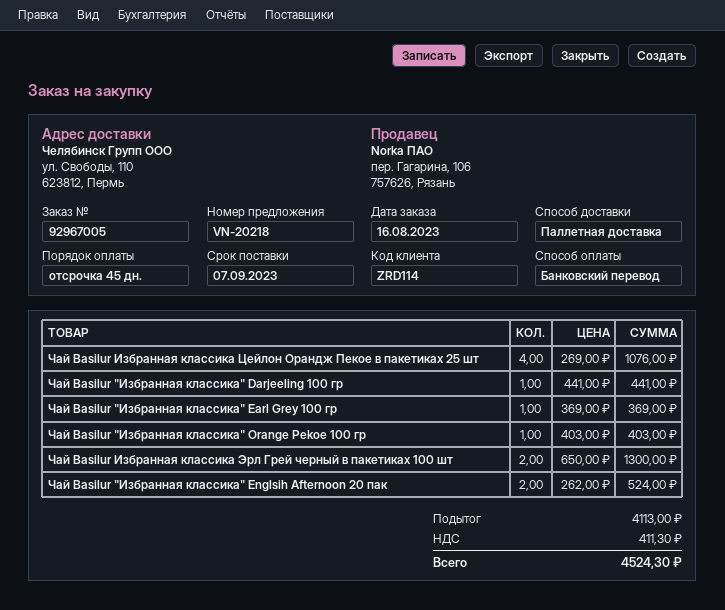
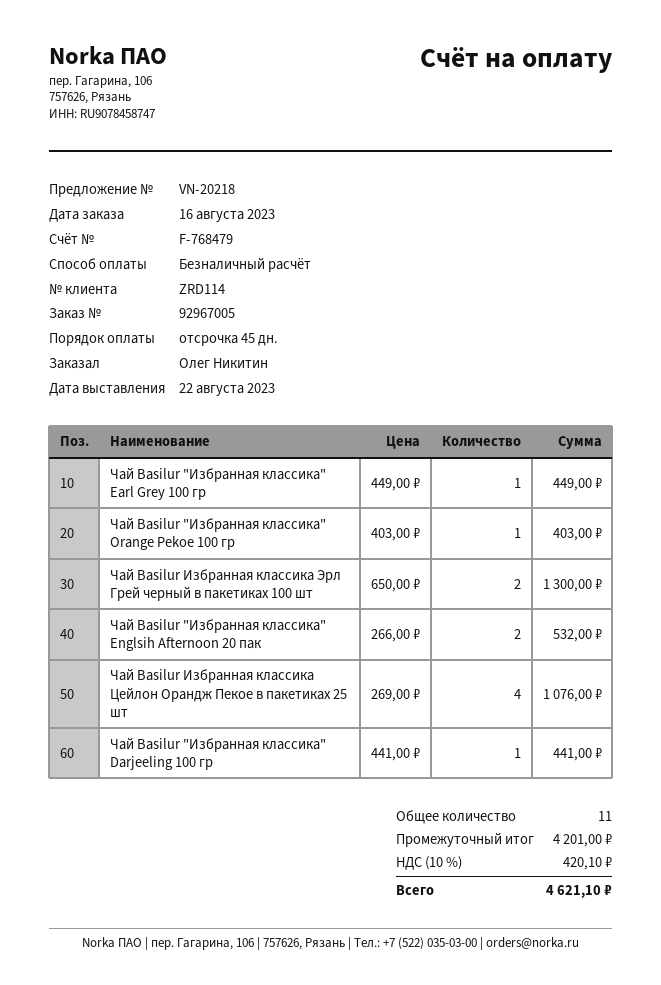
Чай Basilur "Избранная классика" Earl Grey 100 гр: 1 x 369.00 = 369.00 -> 1 x 449.00 = 449.00
Чай Basilur "Избранная классика" Englsih Afternoon 20 пак: 2 x 262.00 = 524.00 -> 2 x 266.00 = 532.00
subtotal: 4113.00 -> 4201.00
tax: 411.30 -> 420.10
total: 4524.30 -> 4621.10

